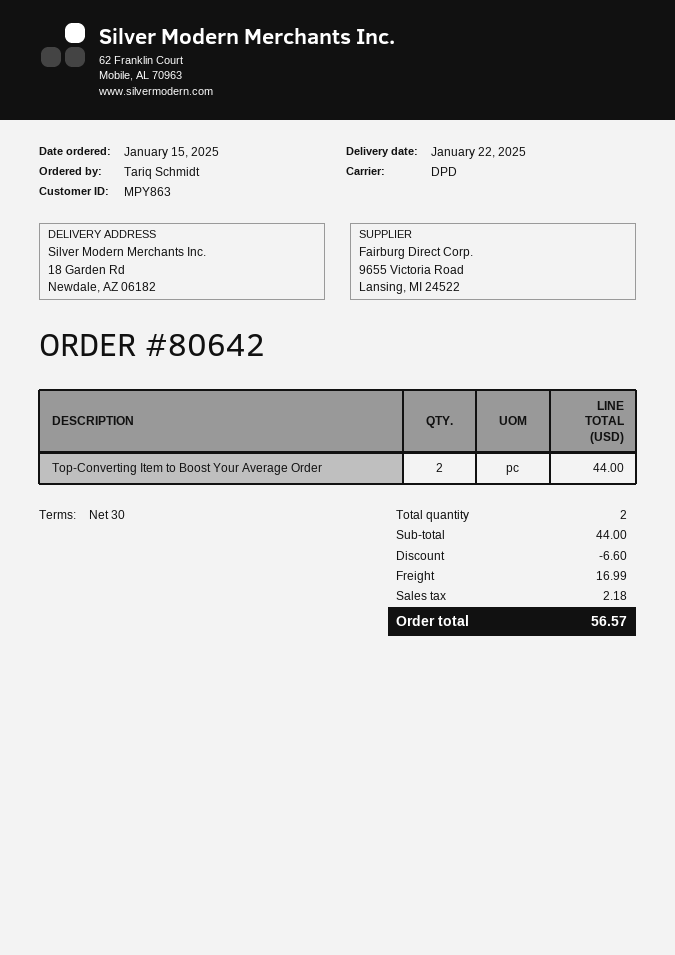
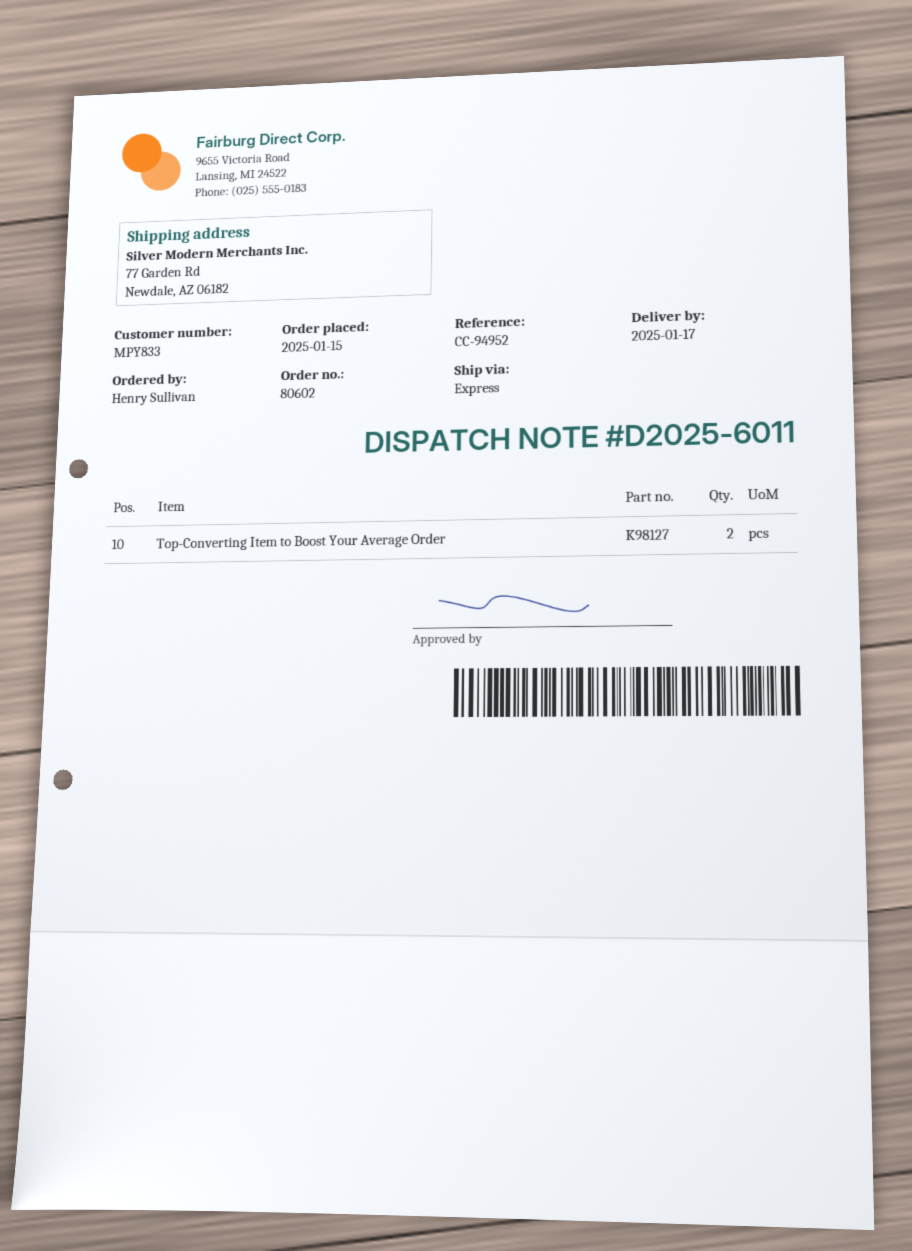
order number: 80642 -> 80602
delivery date: 2025-01-22 -> 2025-01-17
customer number: MPY863 -> MPY833
ordered by: Tariq Schmidt -> Henry Sullivan
shipping method: DPD -> express
ship to: 18 Garden Rd, Newdale, AZ 06182 -> 77 Garden Rd, Newdale, AZ 06182

